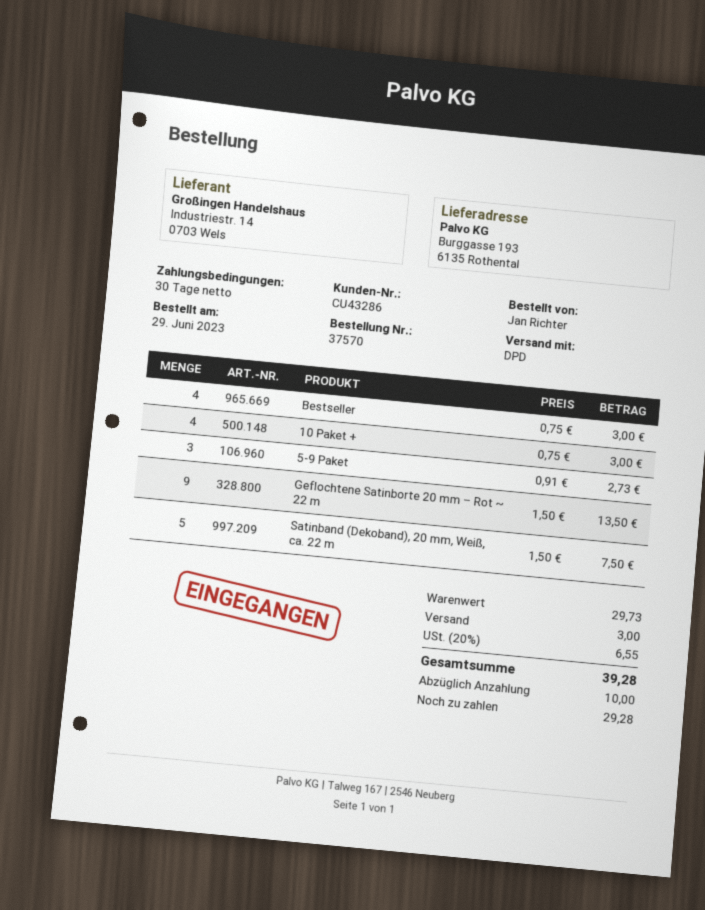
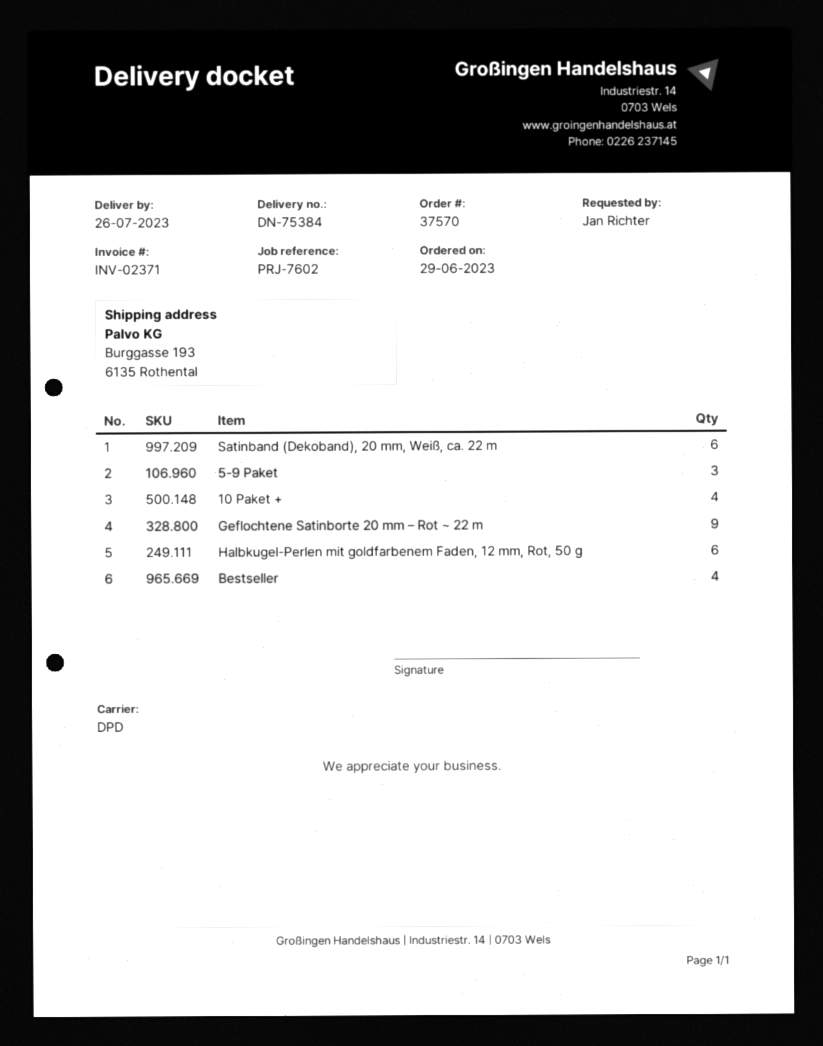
Satinband (Dekoband), 20 mm, Weiß, ca. 22 m: 5 -> 6
Halbkugel-Perlen mit goldfarbenem Faden, 12 mm, Rot, 50 g: none -> 6

